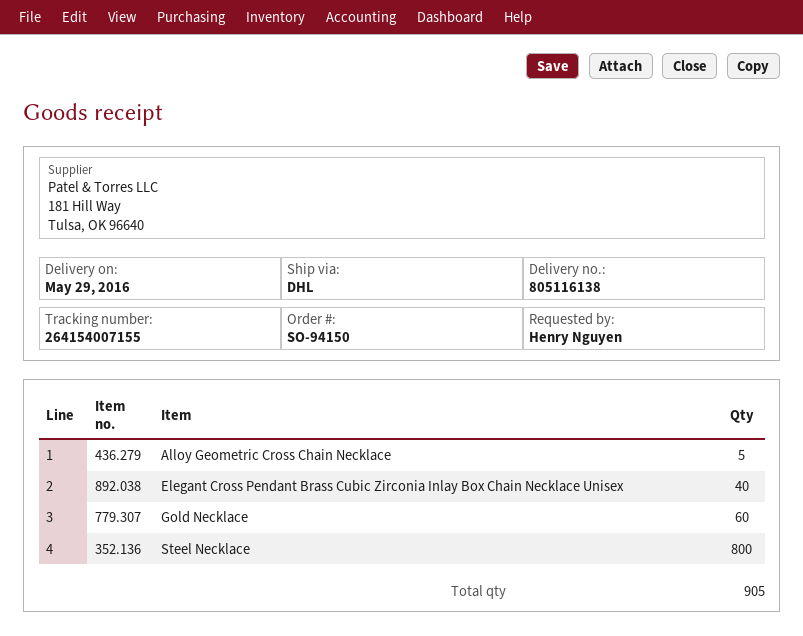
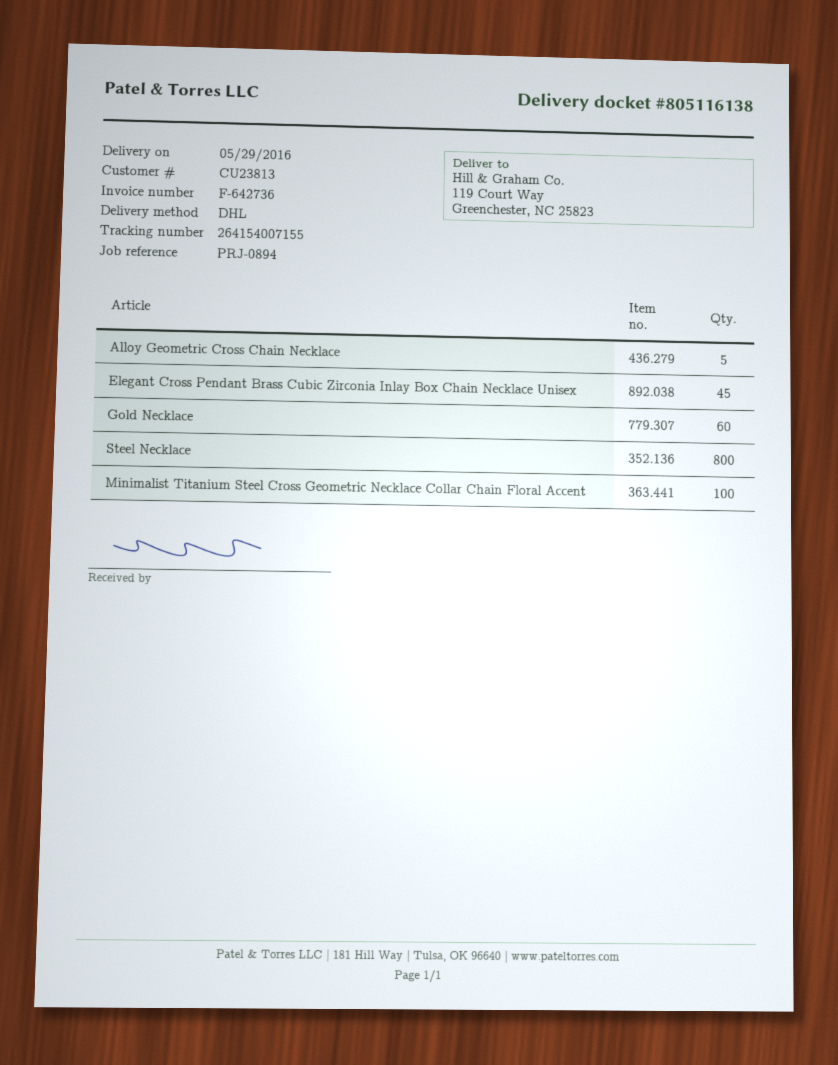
Elegant Cross Pendant Brass Cubic Zirconia Inlay Box Chain Necklace Unisex: 40 -> 45
Minimalist Titanium Steel Cross Geometric Necklace Collar Chain Floral Accent: none -> 100

